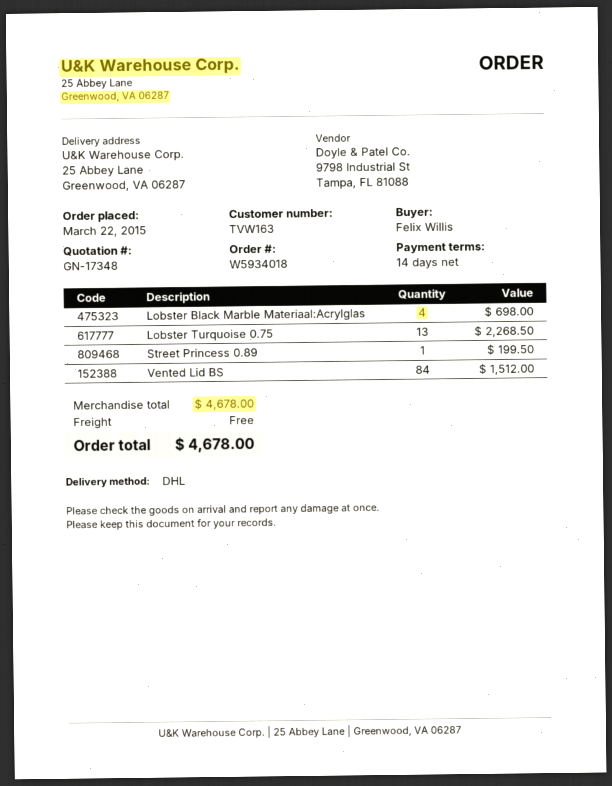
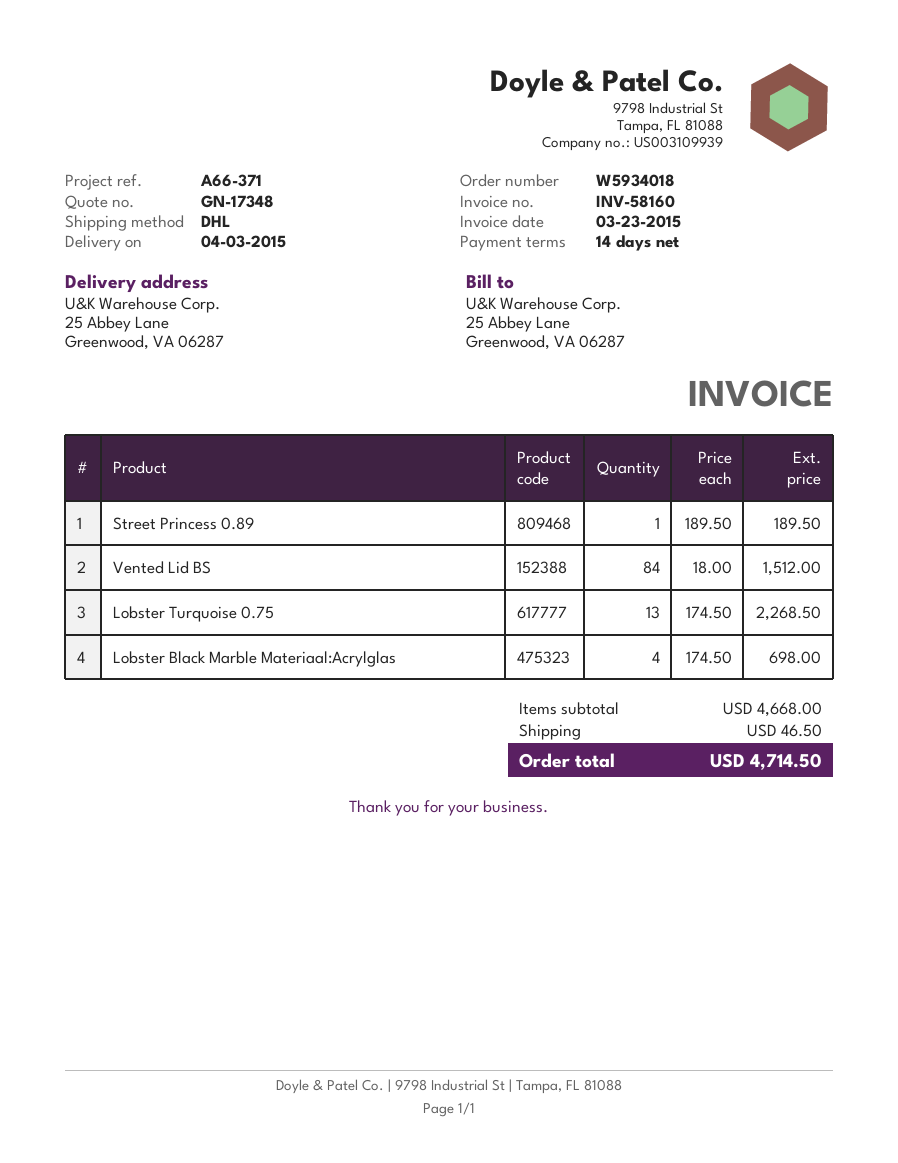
Street Princess 0.89: 1 for 199.50 -> 1 for 189.50
subtotal: 4678.00 -> 4668.00
shipping: 0.00 -> 46.50
total: 4678.00 -> 4714.50

